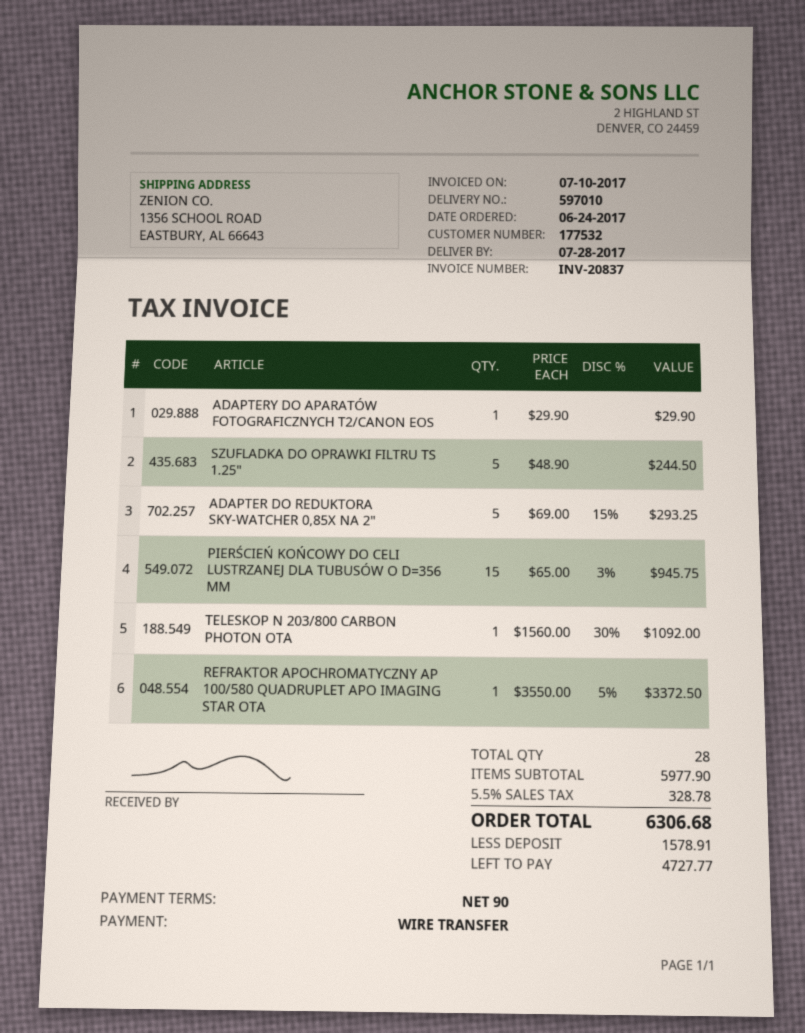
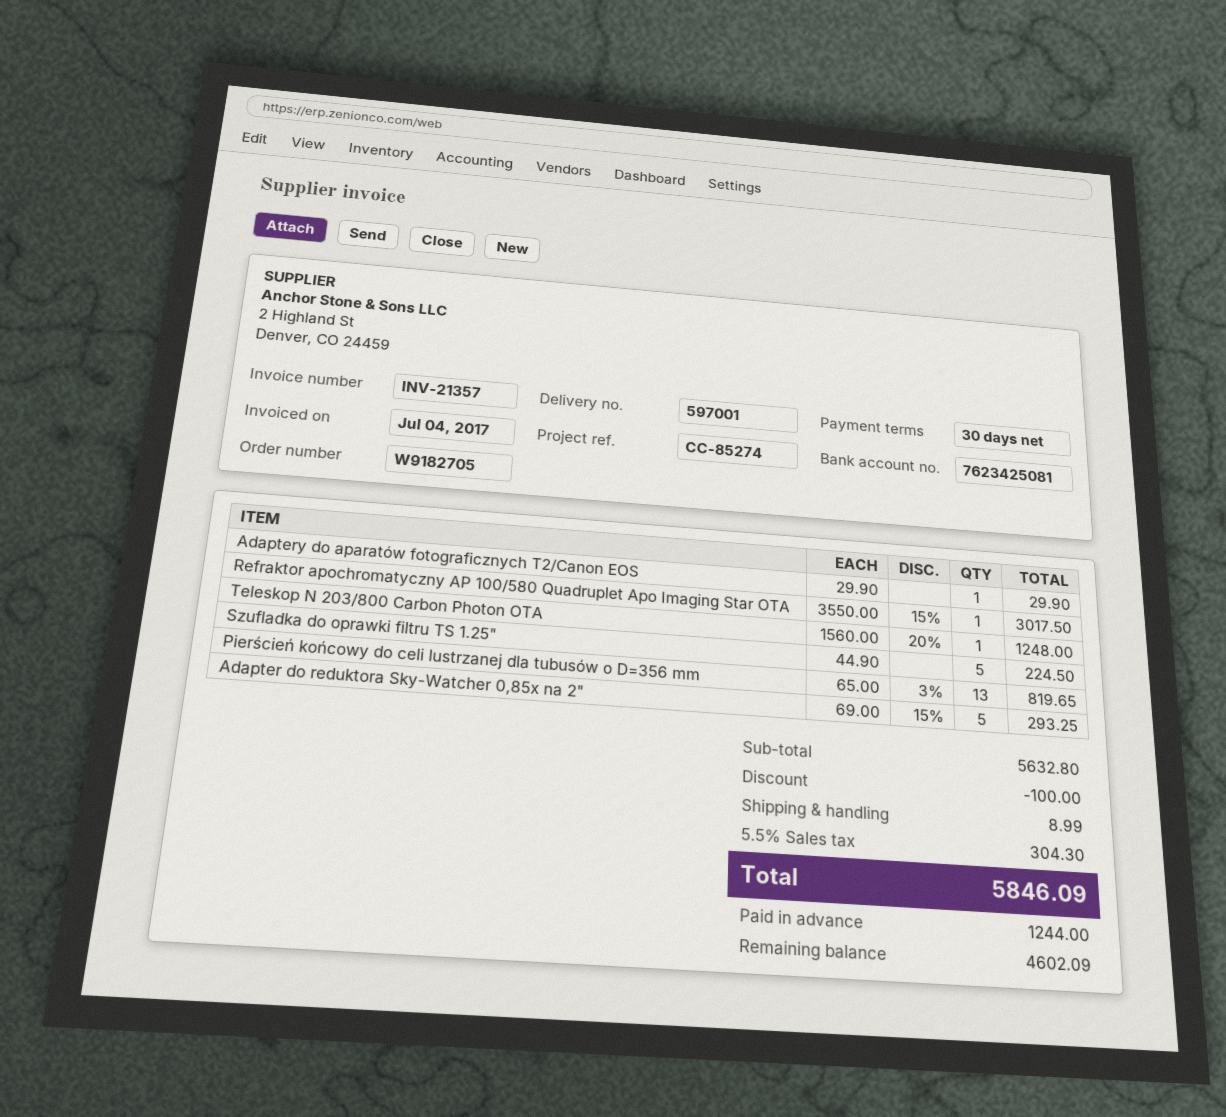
delivery note number: 597010 -> 597001
invoice number: INV-20837 -> INV-21357
invoice date: 2017-07-10 -> 2017-07-04
payment terms: 90 days -> 30 days
SZUFLADKA DO OPRAWKI FILTRU TS 1.25": 5 x 48.90 = 244.50 -> 5 x 44.90 = 224.50
PIERŚCIEŃ KOŃCOWY DO CELI LUSTRZANEJ DLA TUBUSÓW O D=356 MM: 15 x 65.00 - 3% = 945.75 -> 13 x 65.00 - 3% = 819.65
TELESKOP N 203/800 CARBON PHOTON OTA: 1 x 1560.00 - 30% = 1092.00 -> 1 x 1560.00 - 20% = 1248.00
REFRAKTOR APOCHROMATYCZNY AP 100/580 QUADRUPLET APO IMAGING STAR OTA: 1 x 3550.00 - 5% = 3372.50 -> 1 x 3550.00 - 15% = 3017.50
subtotal: 5977.90 -> 5632.80
discount: none -> 100.00
shipping: none -> 8.99
tax: 5.5% = 328.78 -> 5.5% = 304.30
total: 6306.68 -> 5846.09
deposit: 1578.91 -> 1244.00
balance: 4727.77 -> 4602.09

